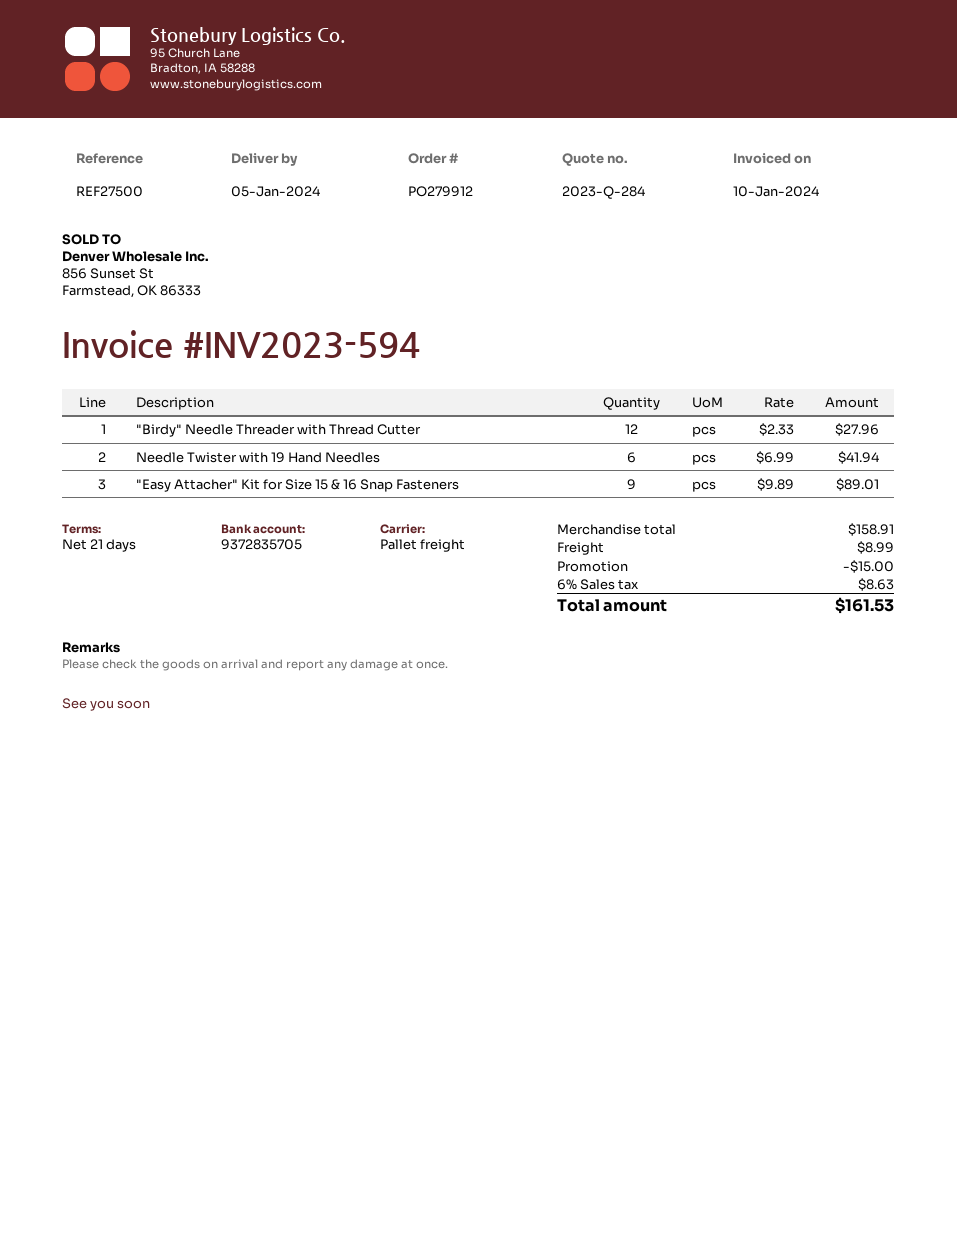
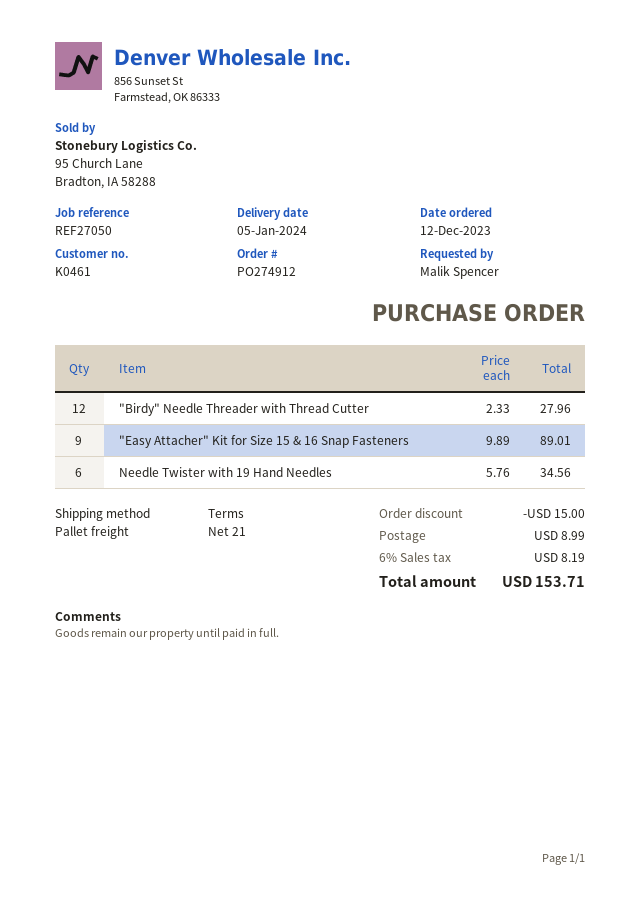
order number: PO279912 -> PO274912
reference: REF27500 -> REF27050
Needle Twister with 19 Hand Needles: 6 x 6.99 = 41.94 -> 6 x 5.76 = 34.56
tax: 6% = 8.63 -> 6% = 8.19
total: 161.53 -> 153.71

